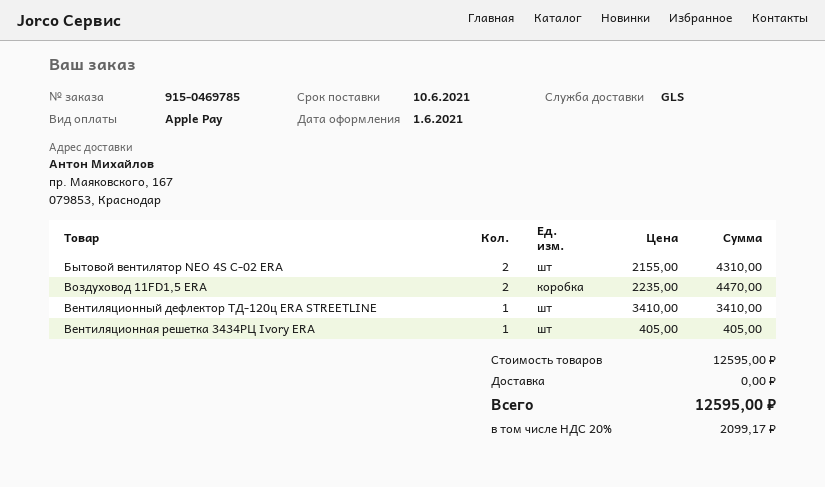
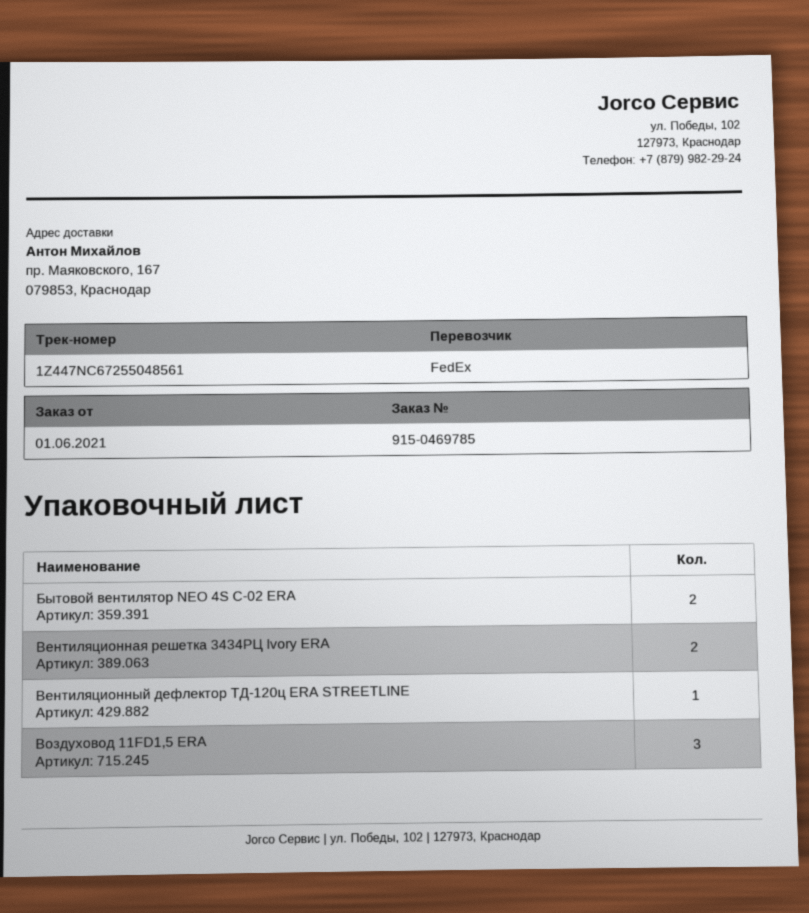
shipping method: GLS -> FedEx
Воздуховод 11FD1,5 ERA: 2 -> 3
Вентиляционная решетка 3434РЦ Ivory ERA: 1 -> 2

